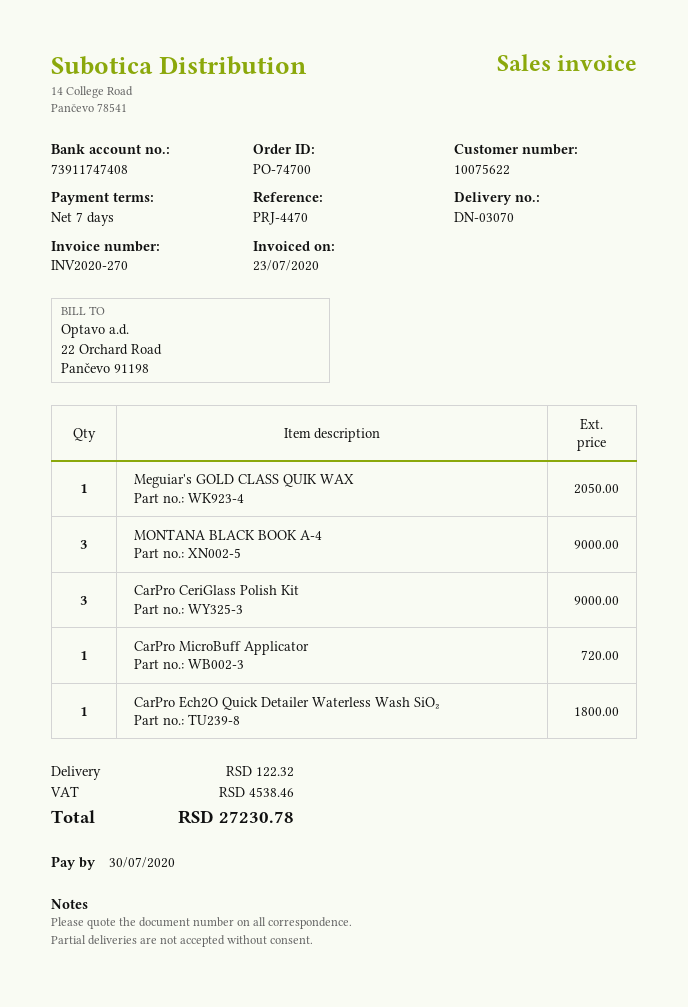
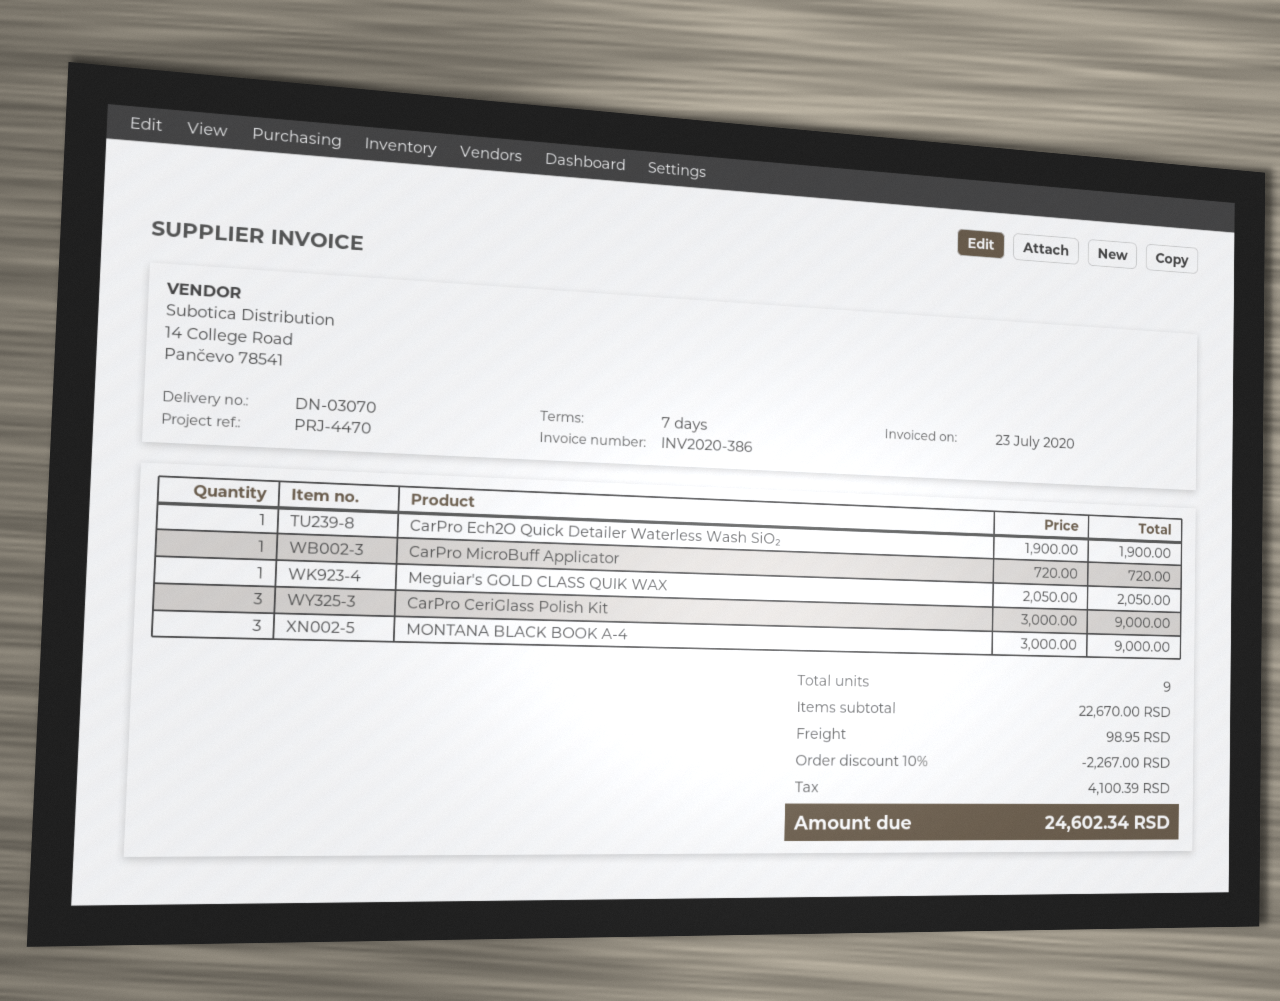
invoice number: INV2020-270 -> INV2020-386
CarPro Ech2O Quick Detailer Waterless Wash SiO₂: 1 for 1800.00 -> 1 for 1900.00
discount: none -> 10% = 2267.00
shipping: 122.32 -> 98.95
tax: 4538.46 -> 4100.39
total: 27230.78 -> 24602.34

